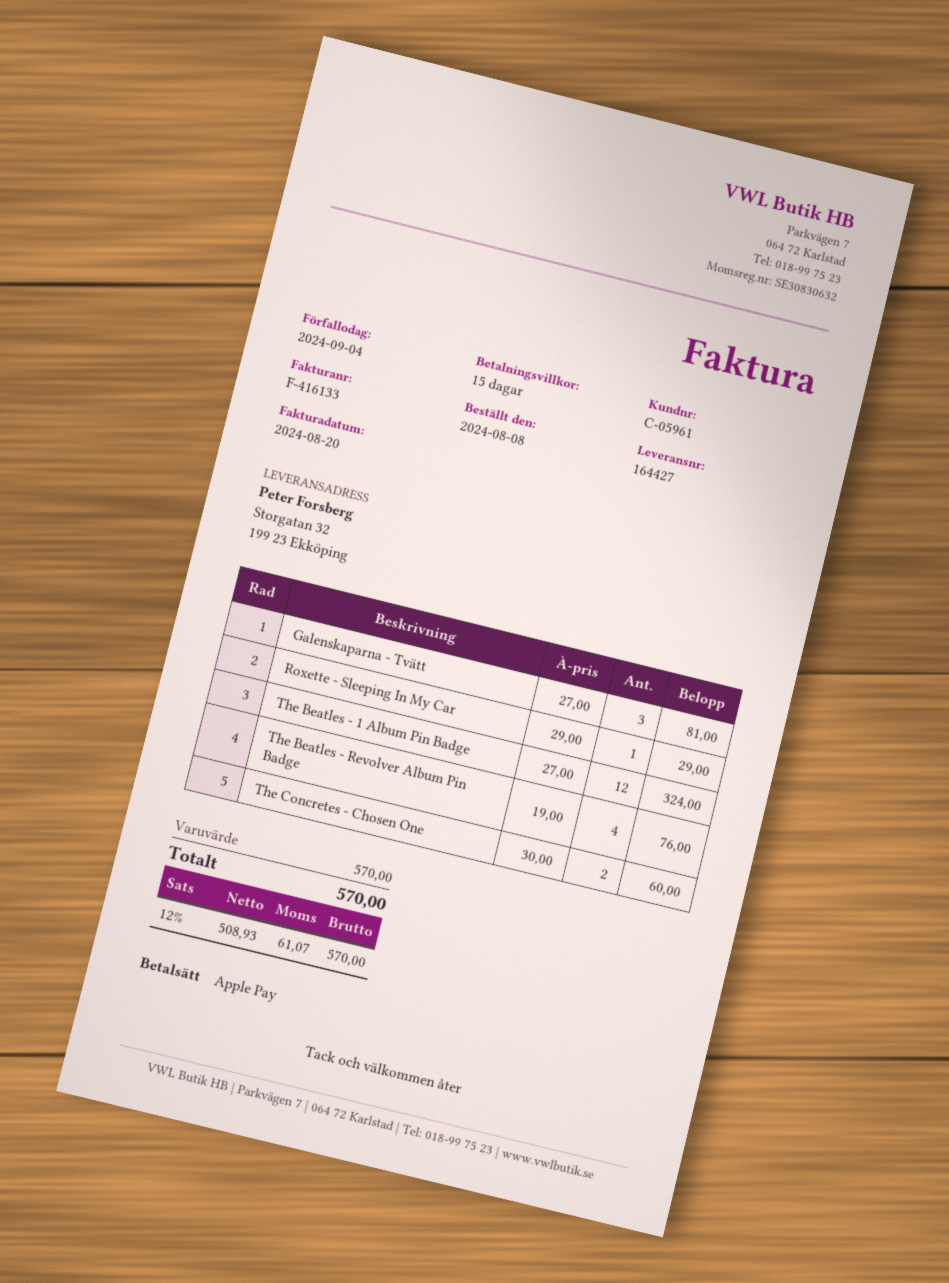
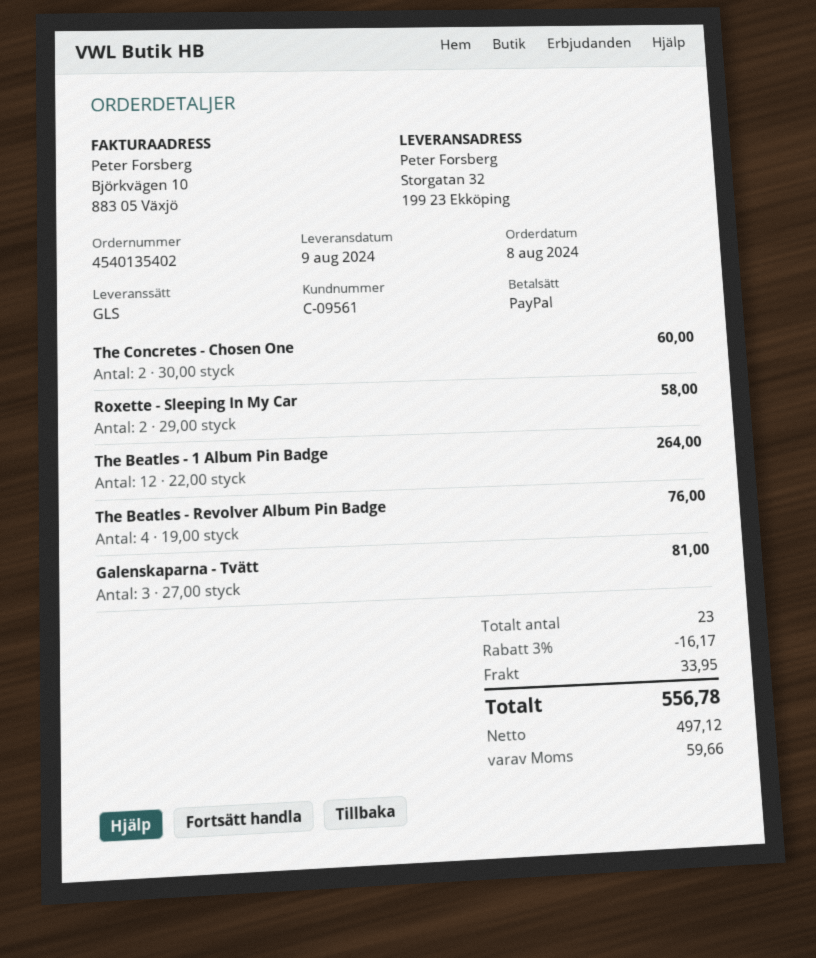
customer number: C-05961 -> C-09561
payment method: Apple Pay -> PayPal
Roxette - Sleeping In My Car: 1 x 29.00 = 29.00 -> 2 x 29.00 = 58.00
The Beatles - 1 Album Pin Badge: 12 x 27.00 = 324.00 -> 12 x 22.00 = 264.00
discount: none -> 3% = 16.17
shipping: none -> 33.95
net: 508.93 -> 497.12
tax: 61.07 -> 59.66
total: 570.00 -> 556.78

